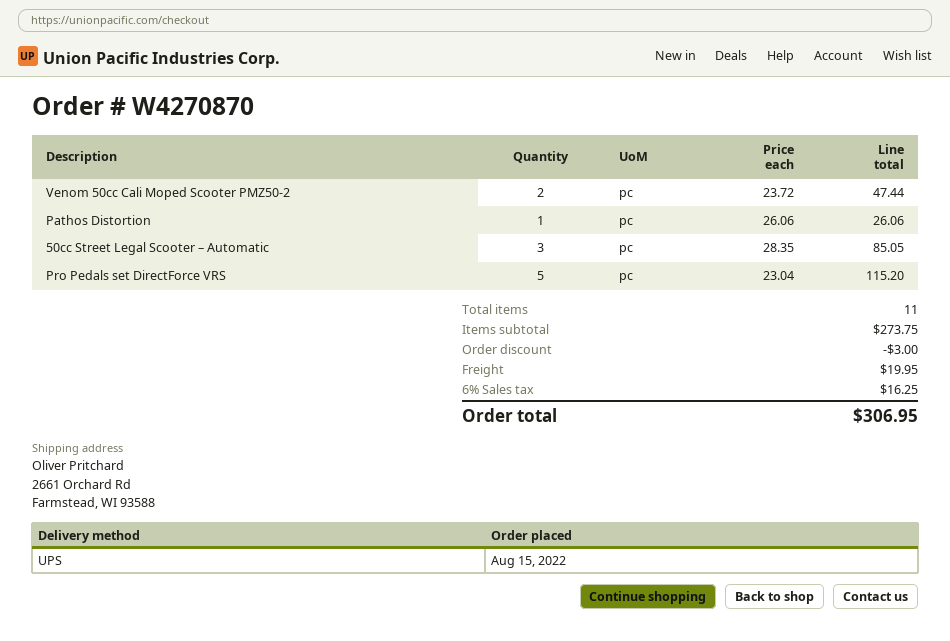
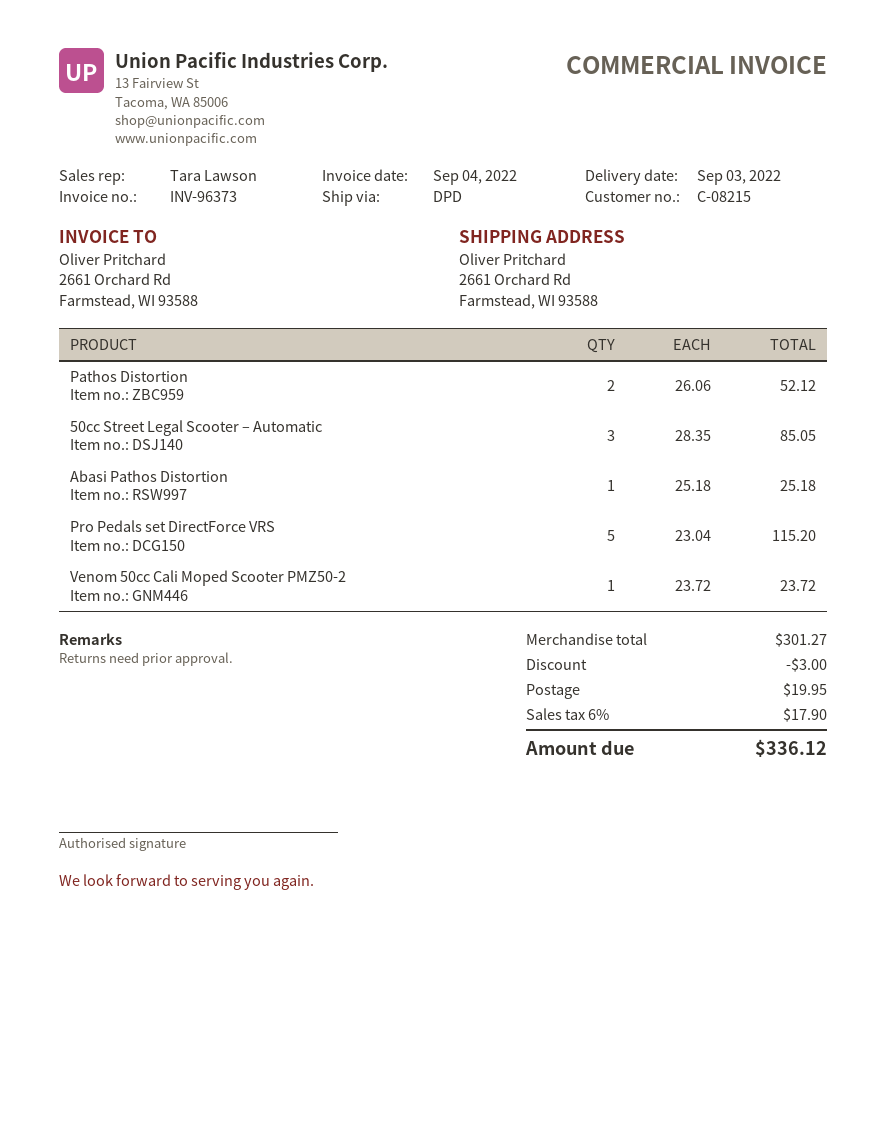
shipping method: UPS -> DPD
Venom 50cc Cali Moped Scooter PMZ50-2: 2 x 23.72 = 47.44 -> 1 x 23.72 = 23.72
Pathos Distortion: 1 x 26.06 = 26.06 -> 2 x 26.06 = 52.12
Abasi Pathos Distortion: none -> 1 x 25.18 = 25.18
subtotal: 273.75 -> 301.27
tax: 6% = 16.25 -> 6% = 17.90
total: 306.95 -> 336.12

